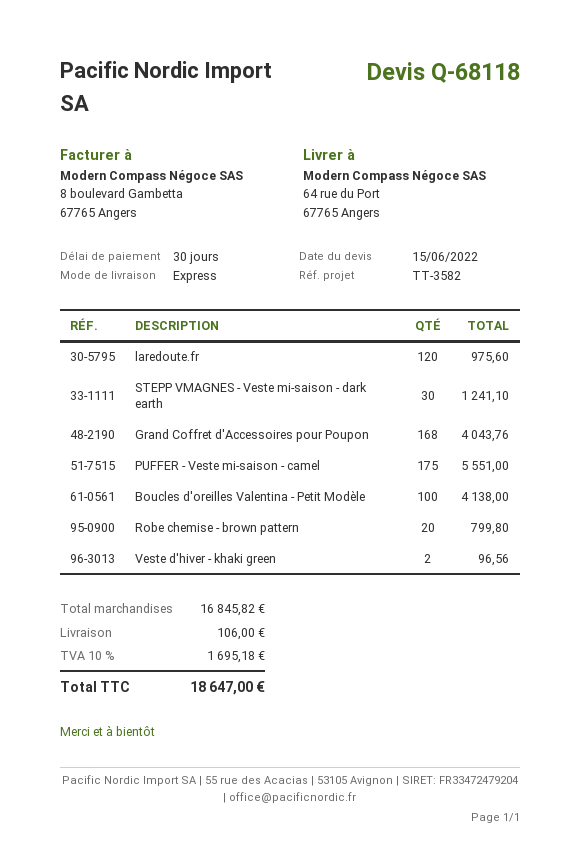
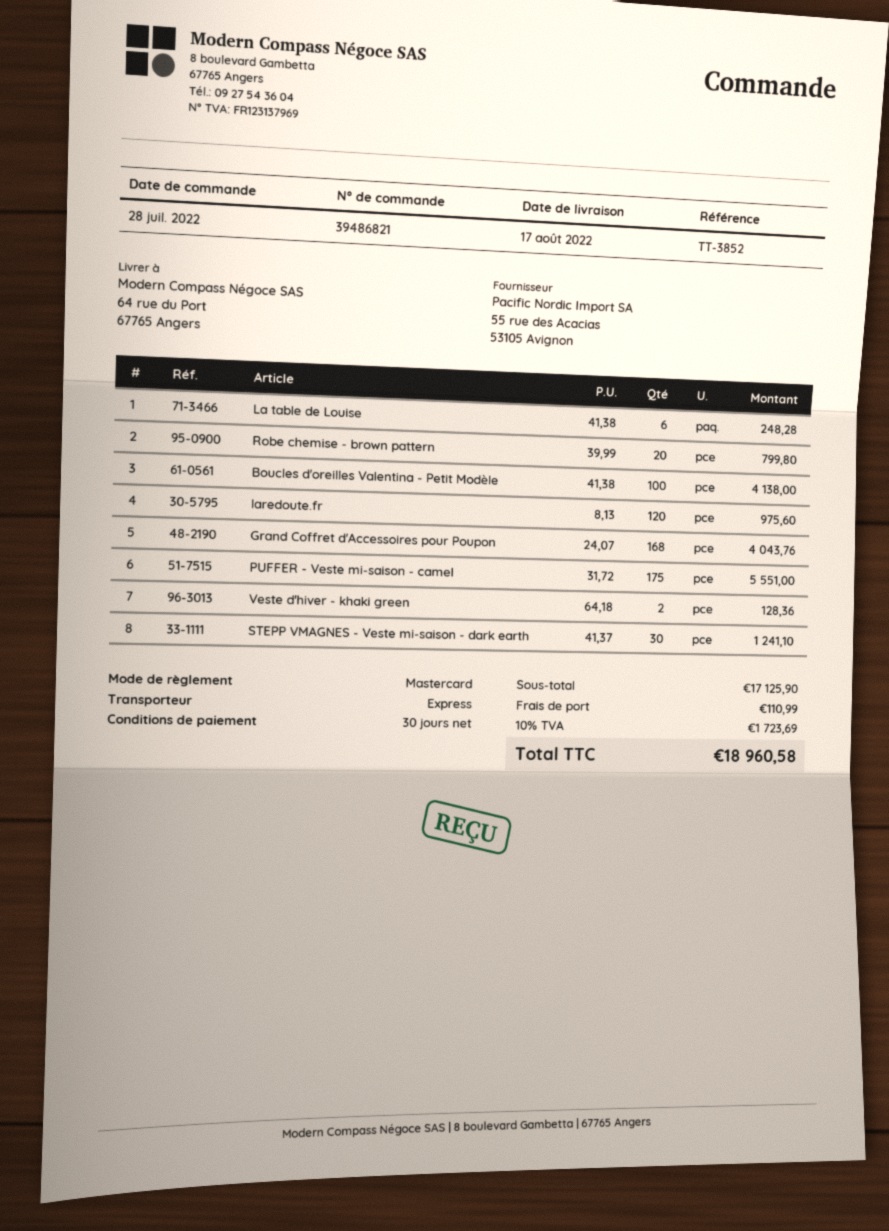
reference: TT-3582 -> TT-3852
Veste d'hiver - khaki green: 2 for 96.56 -> 2 for 128.36
La table de Louise: none -> 6 for 248.28
subtotal: 16845.82 -> 17125.90
shipping: 106.00 -> 110.99
tax: 10% = 1695.18 -> 10% = 1723.69
total: 18647.00 -> 18960.58

